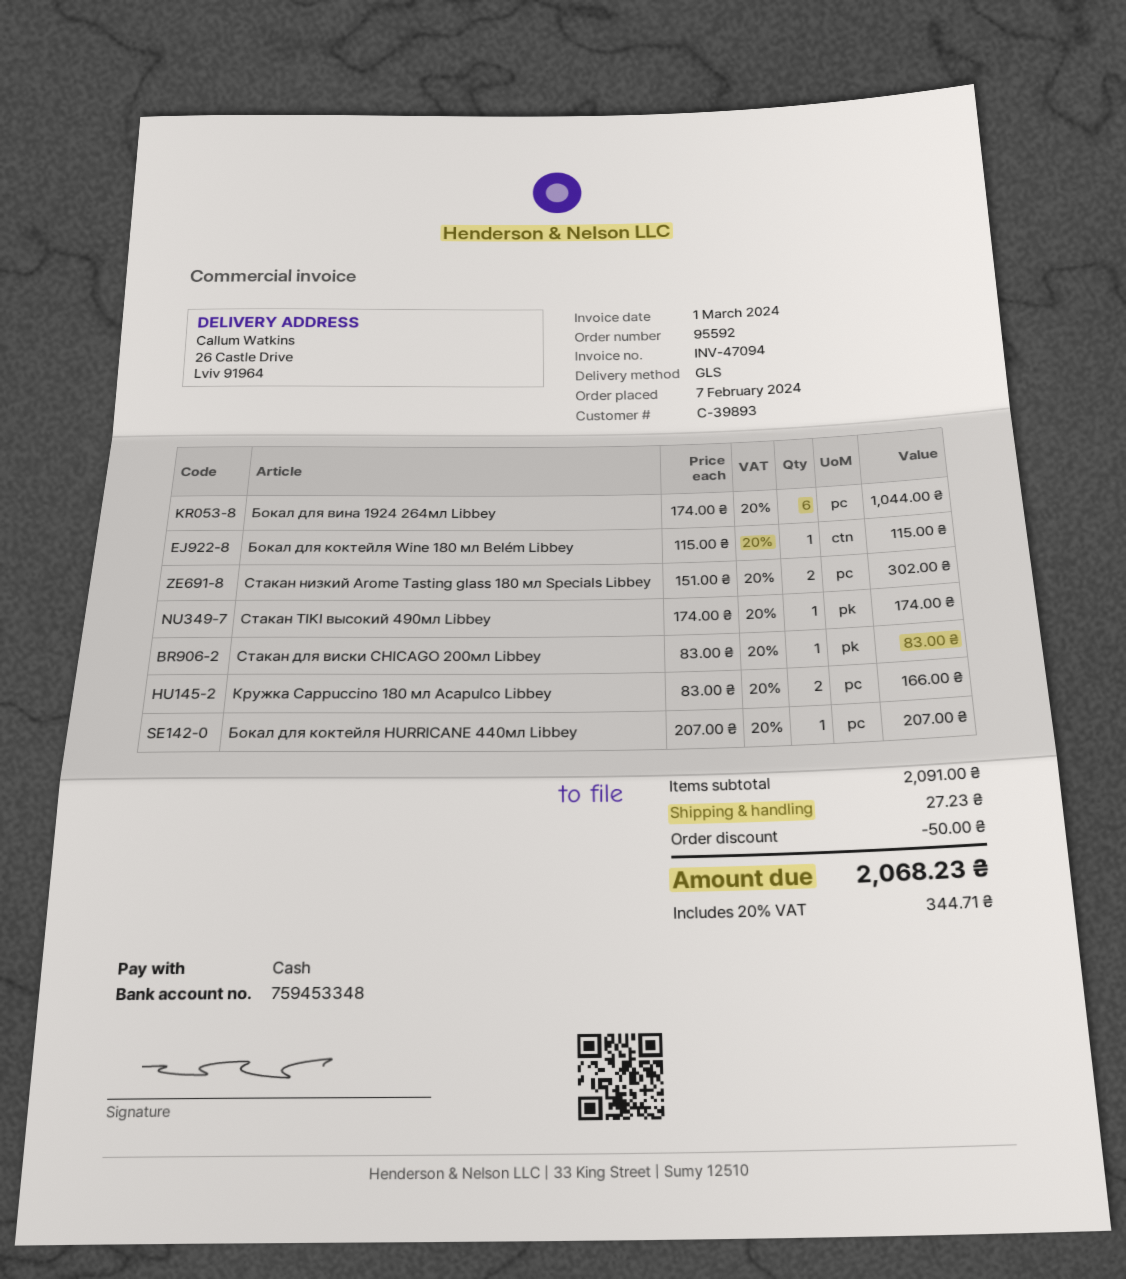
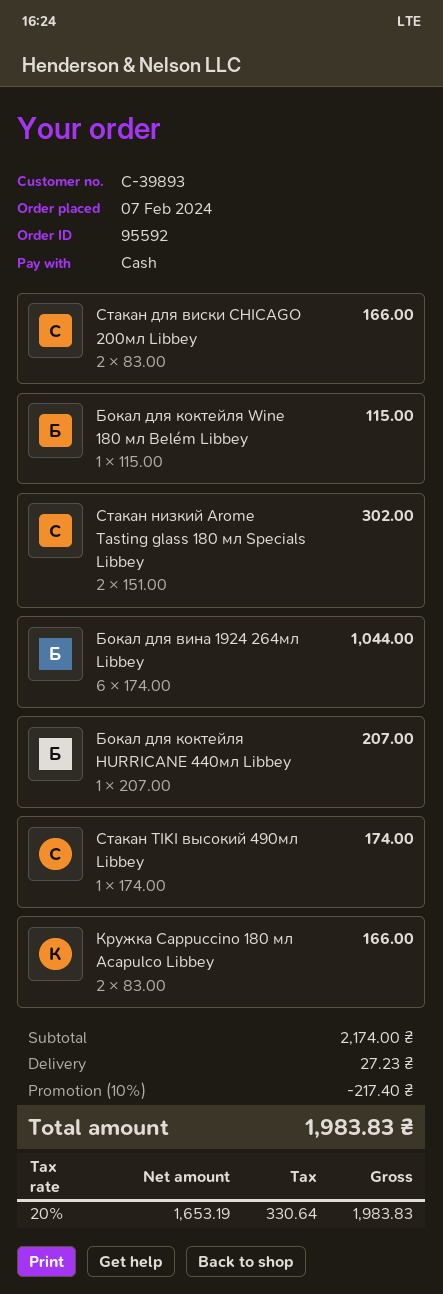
Стакан для виски CHICAGO 200мл Libbey: 1 x 83.00 = 83.00 -> 2 x 83.00 = 166.00
subtotal: 2091.00 -> 2174.00
discount: 50.00 -> 217.40
tax: 20% = 344.71 -> 20% = 330.64
total: 2068.23 -> 1983.83

